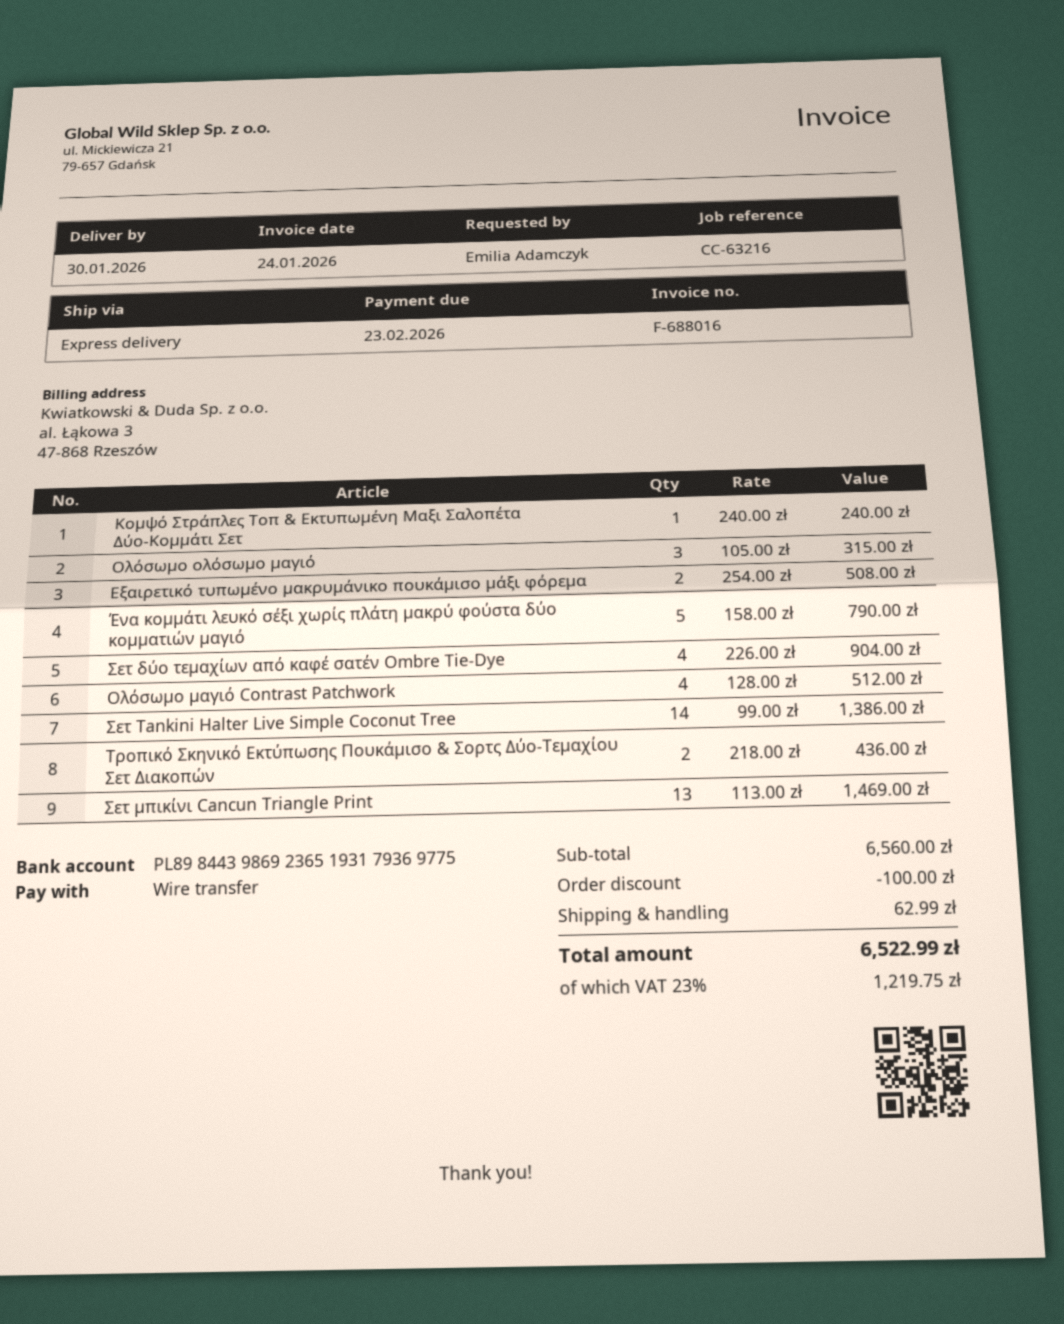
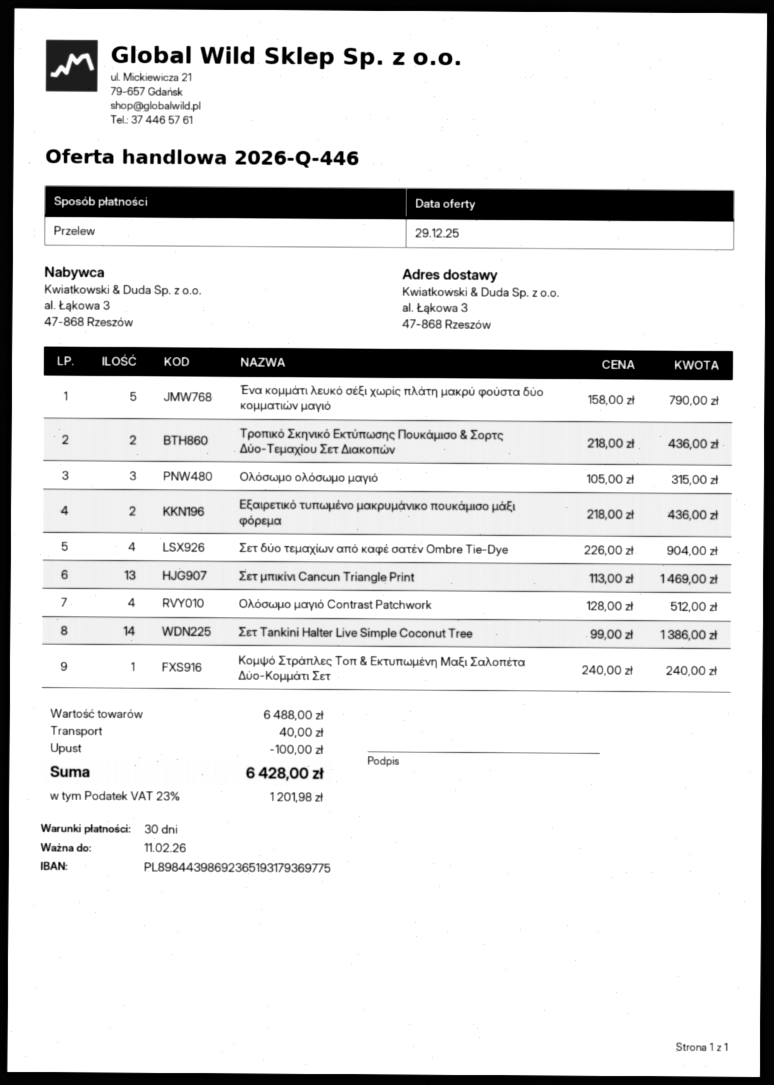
Εξαιρετικό τυπωμένο μακρυμάνικο πουκάμισο μάξι φόρεμα: 2 x 254.00 = 508.00 -> 2 x 218.00 = 436.00
subtotal: 6560.00 -> 6488.00
shipping: 62.99 -> 40.00
tax: 23% = 1219.75 -> 23% = 1201.98
total: 6522.99 -> 6428.00

